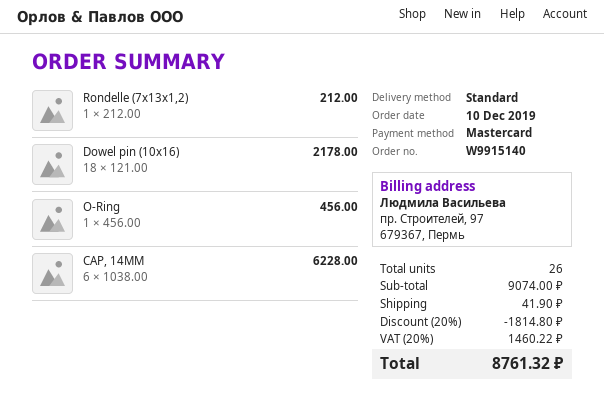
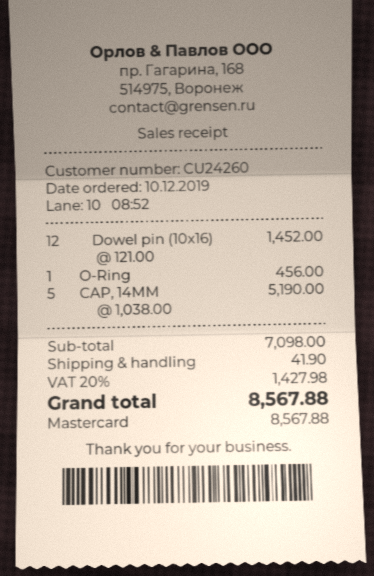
Rondelle (7x13x1,2): 1 x 212.00 = 212.00 -> none
Dowel pin (10x16): 18 x 121.00 = 2178.00 -> 12 x 121.00 = 1452.00
CAP, 14MM: 6 x 1038.00 = 6228.00 -> 5 x 1038.00 = 5190.00
subtotal: 9074.00 -> 7098.00
discount: 20% = 1814.80 -> none
tax: 20% = 1460.22 -> 20% = 1427.98
total: 8761.32 -> 8567.88

